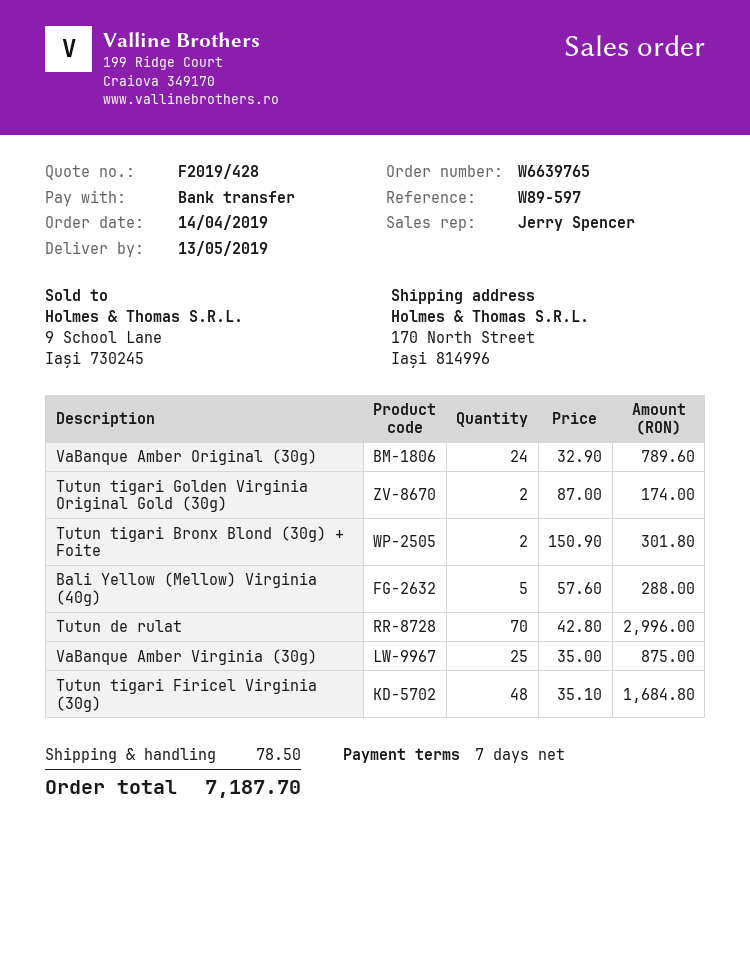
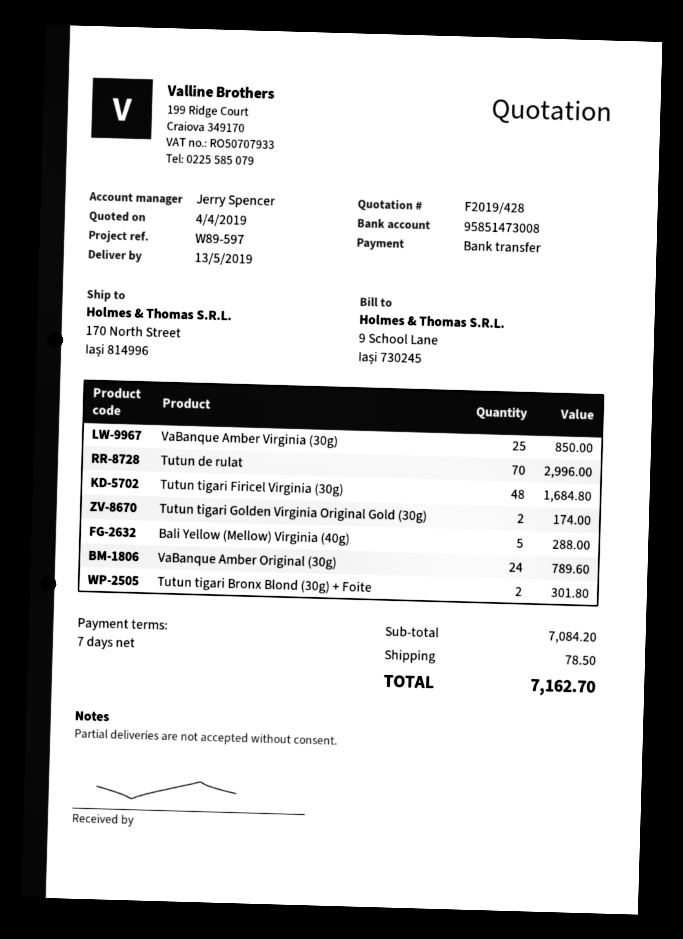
VaBanque Amber Virginia (30g): 25 for 875.00 -> 25 for 850.00
total: 7187.70 -> 7162.70

